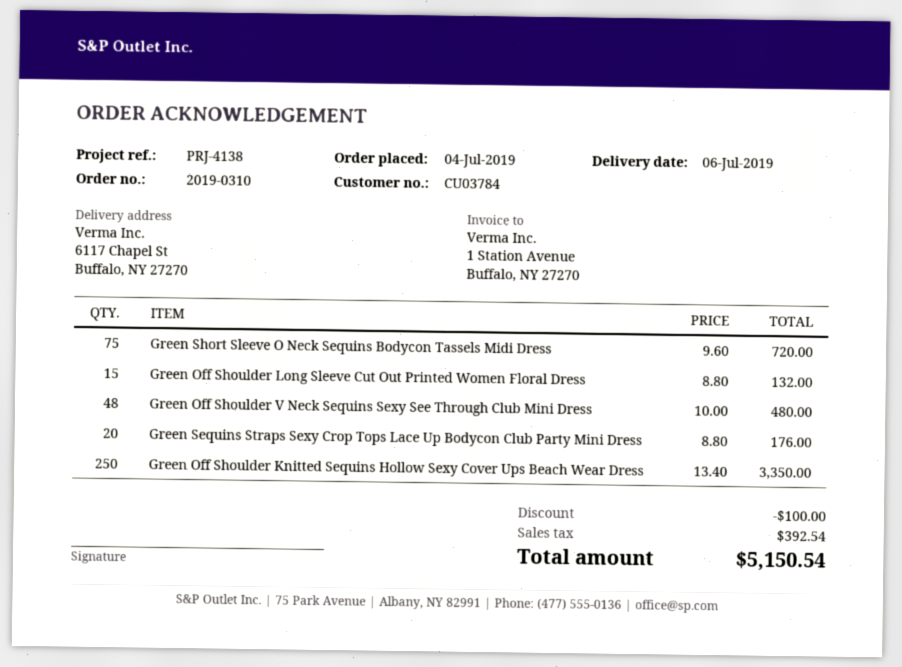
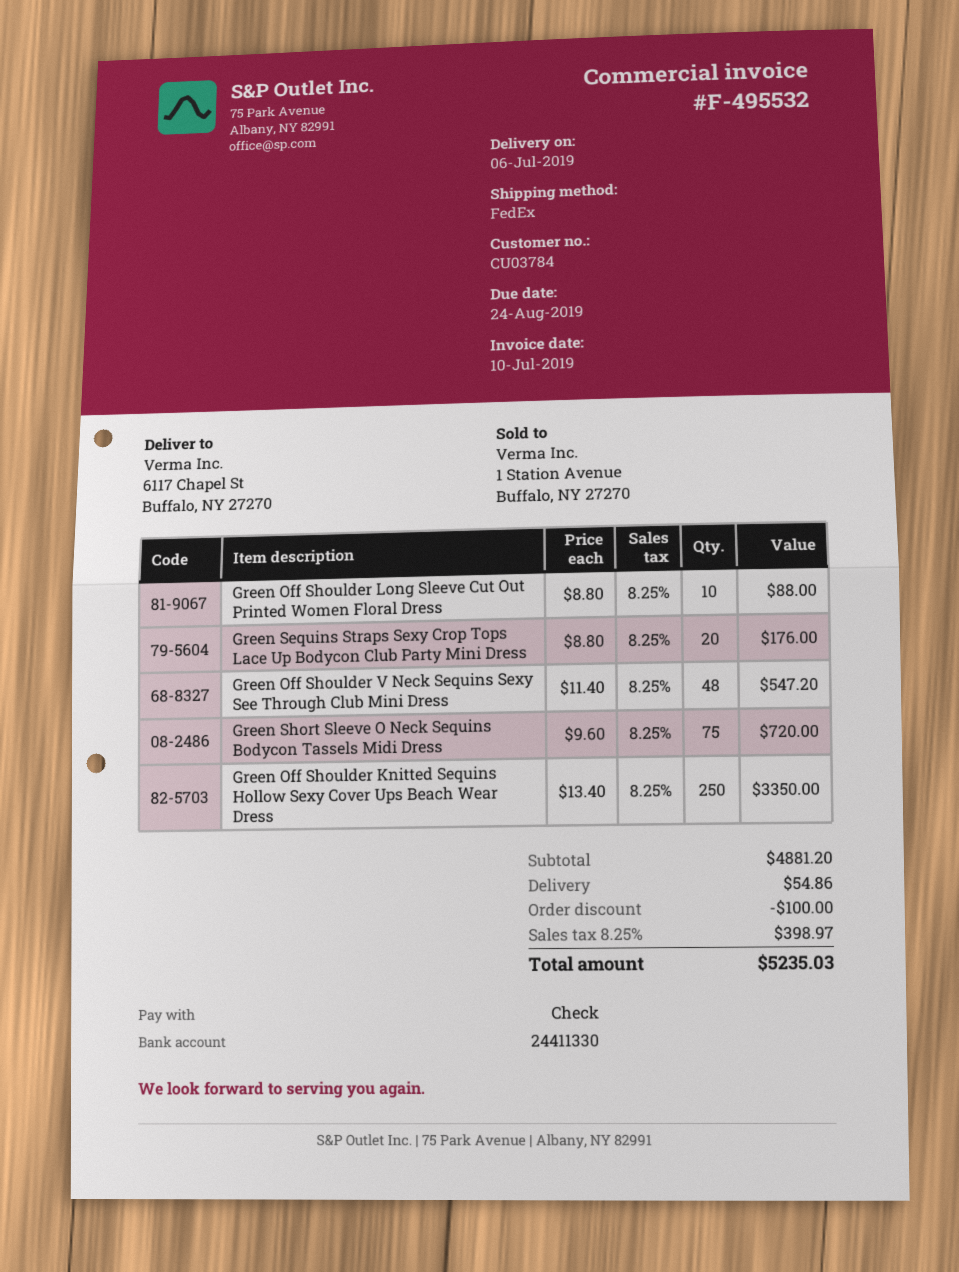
Green Off Shoulder Long Sleeve Cut Out Printed Women Floral Dress: 15 x 8.80 = 132.00 -> 10 x 8.80 = 88.00
Green Off Shoulder V Neck Sequins Sexy See Through Club Mini Dress: 48 x 10.00 = 480.00 -> 48 x 11.40 = 547.20
shipping: none -> 54.86
tax: 392.54 -> 398.97
total: 5150.54 -> 5235.03

